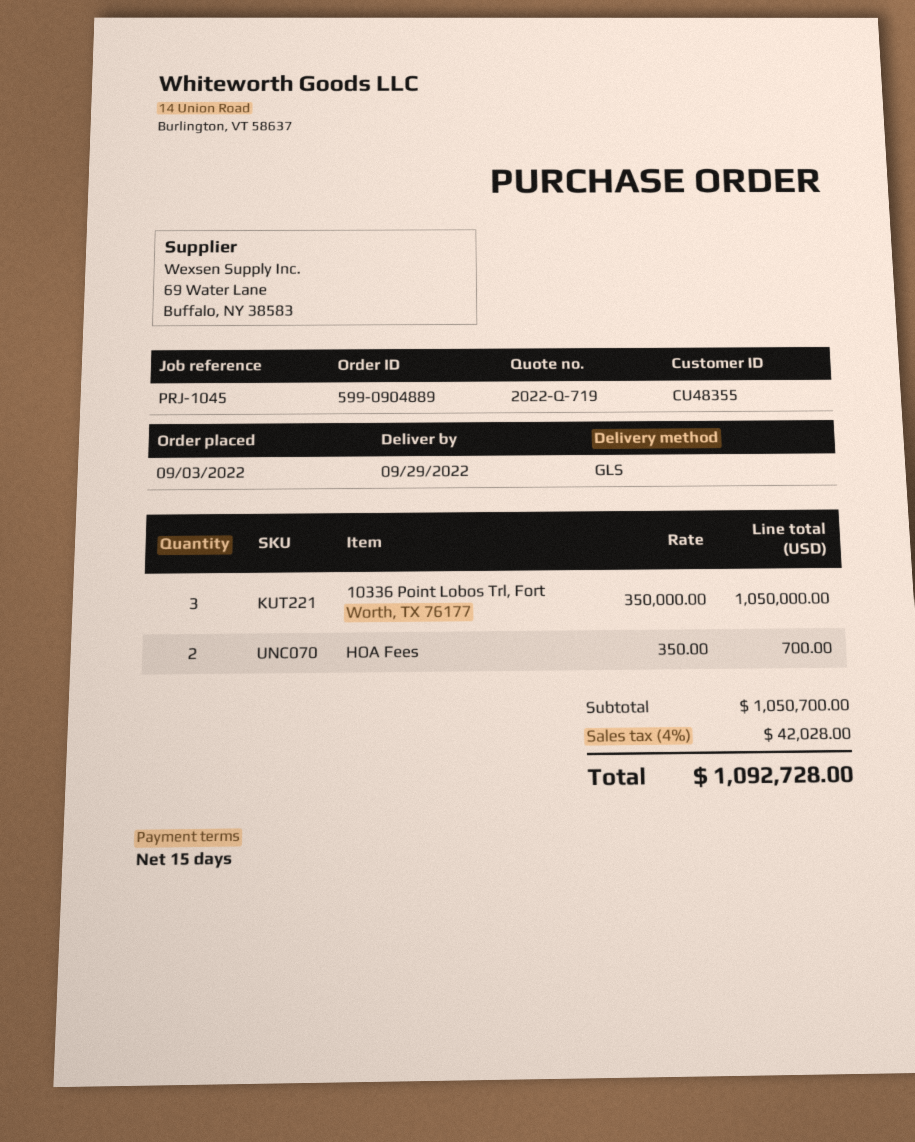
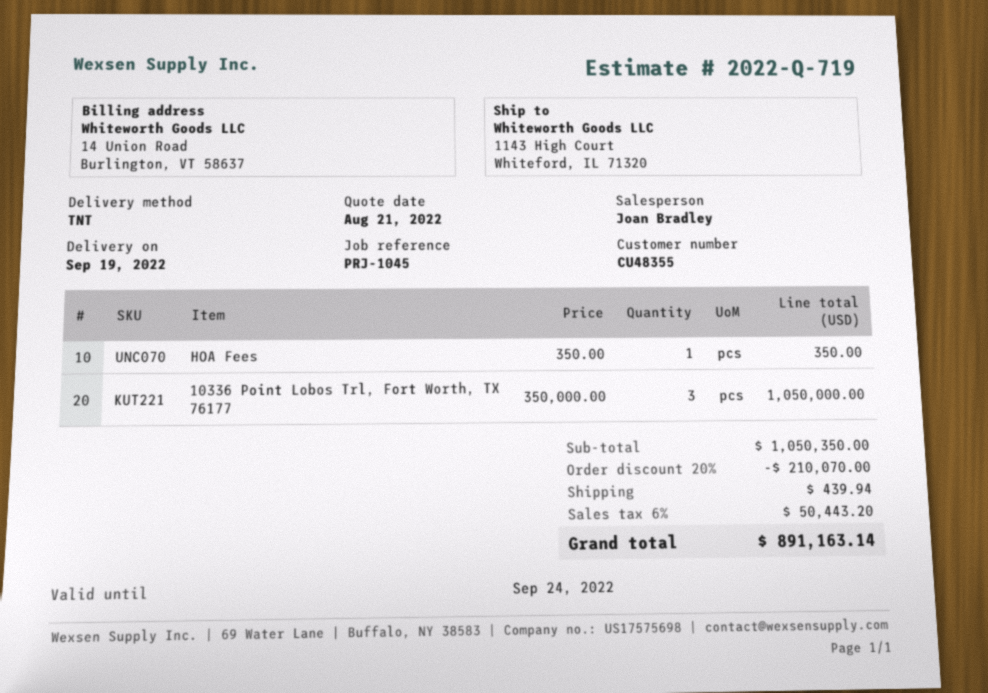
delivery date: 2022-09-29 -> 2022-09-19
shipping method: GLS -> TNT
HOA Fees: 2 x 350.00 = 700.00 -> 1 x 350.00 = 350.00
subtotal: 1050700.00 -> 1050350.00
discount: none -> 20% = 210070.00
shipping: none -> 439.94
tax: 4% = 42028.00 -> 6% = 50443.20
total: 1092728.00 -> 891163.14

